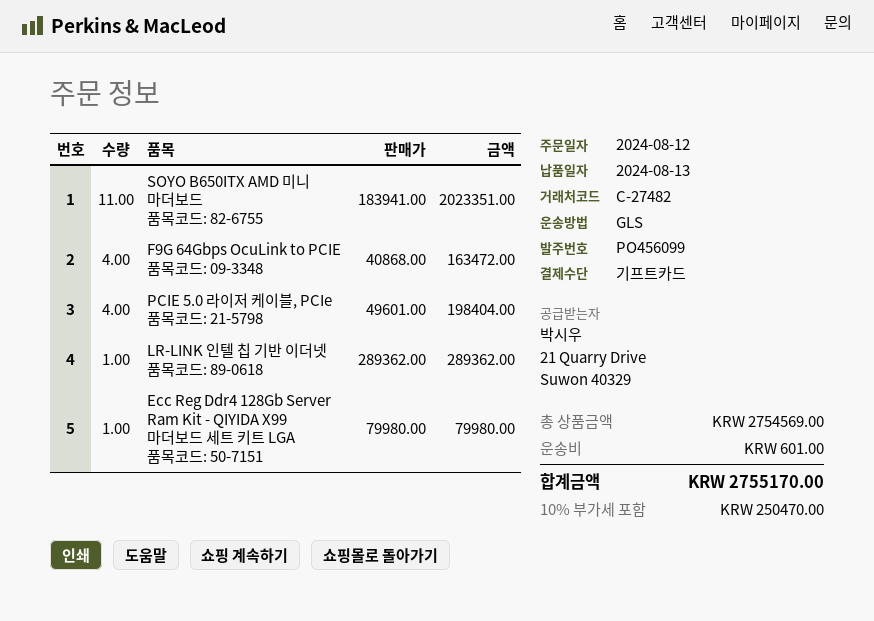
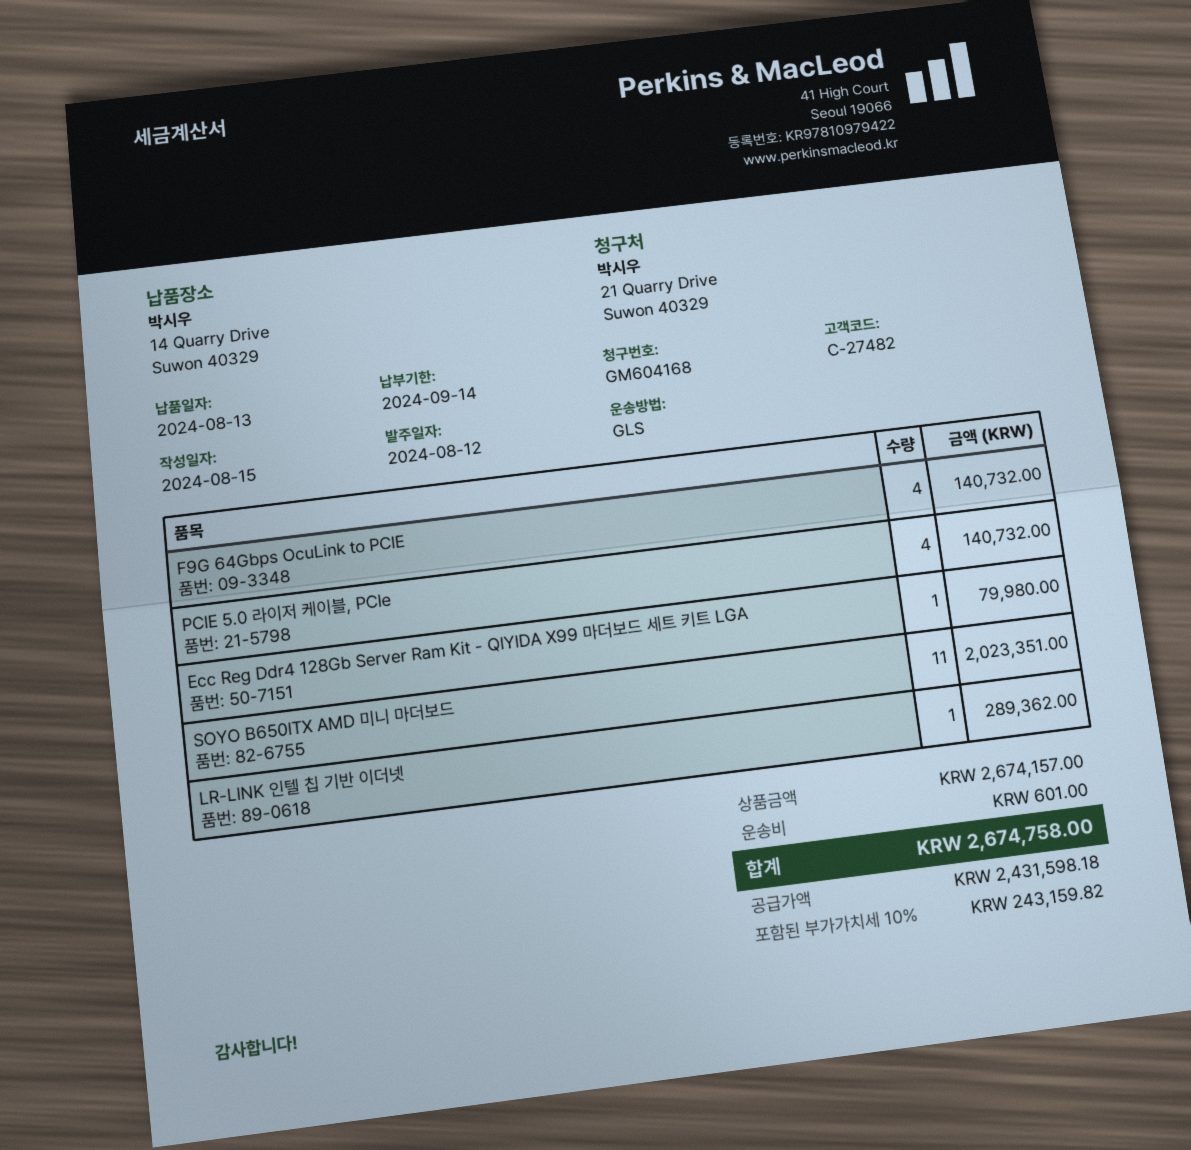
F9G 64Gbps OcuLink to PCIE: 4 for 163472.00 -> 4 for 140732.00
PCIE 5.0 라이저 케이블, PCIe: 4 for 198404.00 -> 4 for 140732.00
subtotal: 2754569.00 -> 2674157.00
tax: 10% = 250470.00 -> 10% = 243159.82
total: 2755170.00 -> 2674758.00

